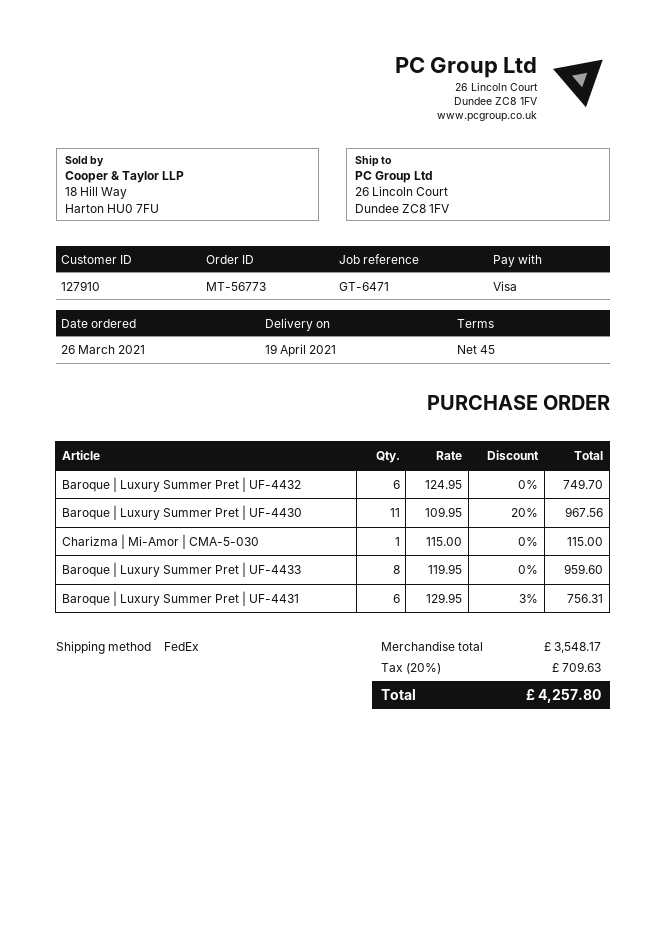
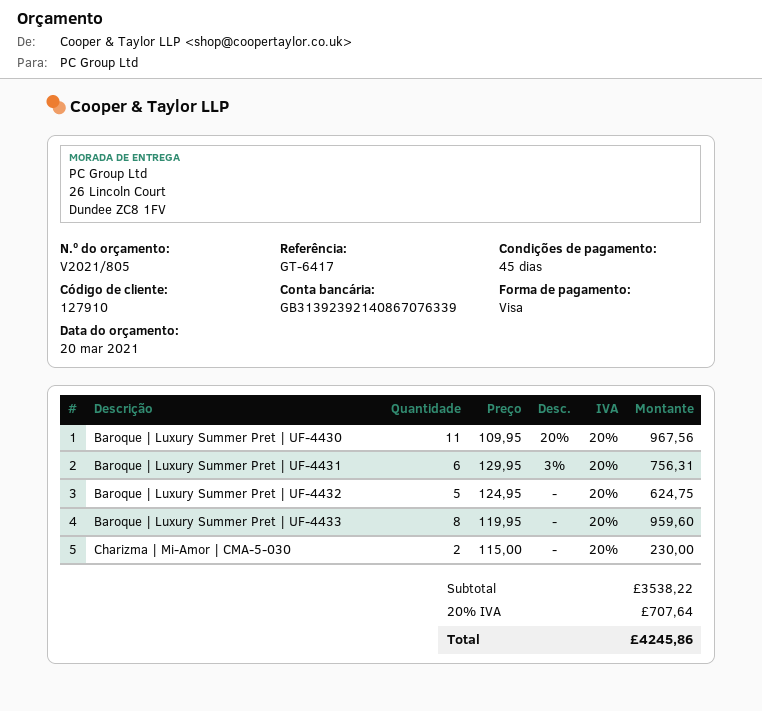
reference: GT-6471 -> GT-6417
Baroque | Luxury Summer Pret | UF-4432: 6 x 124.95 = 749.70 -> 5 x 124.95 = 624.75
Charizma | Mi-Amor | CMA-5-030: 1 x 115.00 = 115.00 -> 2 x 115.00 = 230.00
subtotal: 3548.17 -> 3538.22
tax: 20% = 709.63 -> 20% = 707.64
total: 4257.80 -> 4245.86

